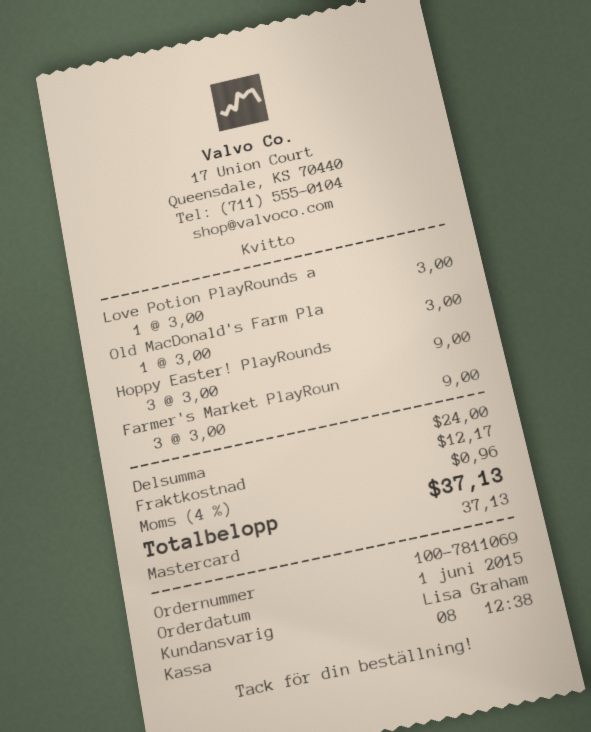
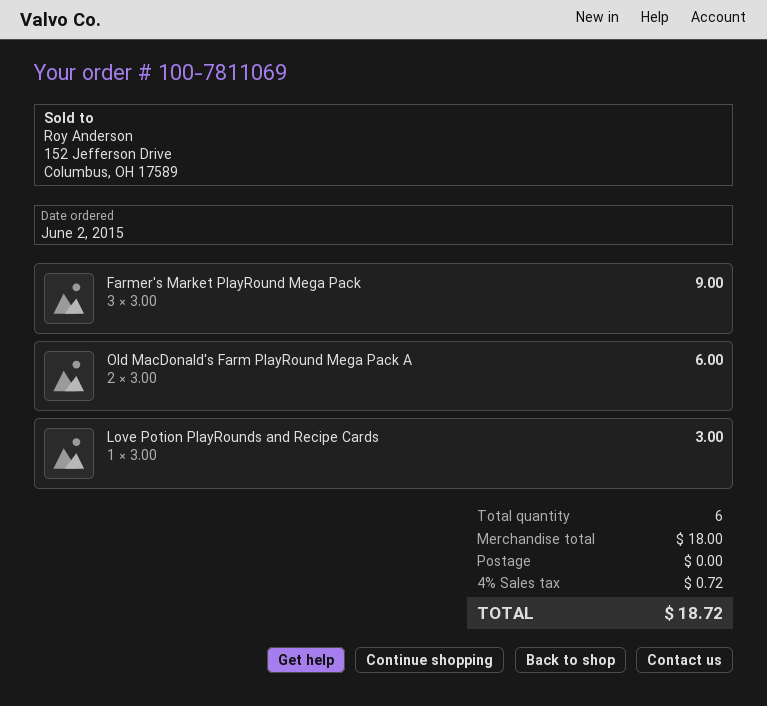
order date: 2015-06-01 -> 2015-06-02
Old MacDonald's Farm Pla: 1 x 3.00 = 3.00 -> 2 x 3.00 = 6.00
Hoppy Easter! PlayRounds: 3 x 3.00 = 9.00 -> none
subtotal: 24.00 -> 18.00
shipping: 12.17 -> 0.00
tax: 4% = 0.96 -> 4% = 0.72
total: 37.13 -> 18.72

